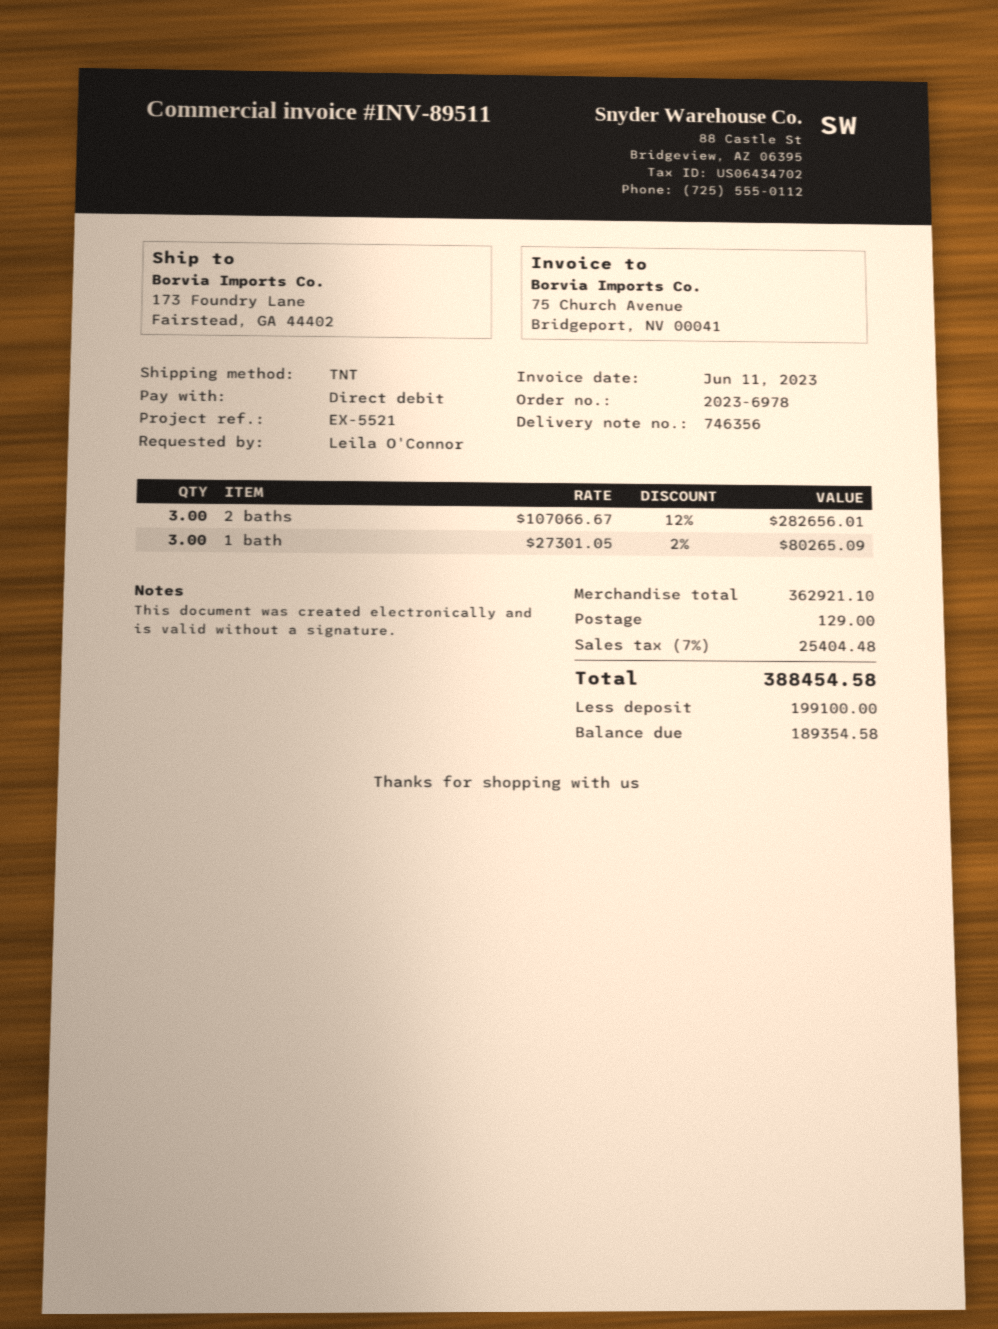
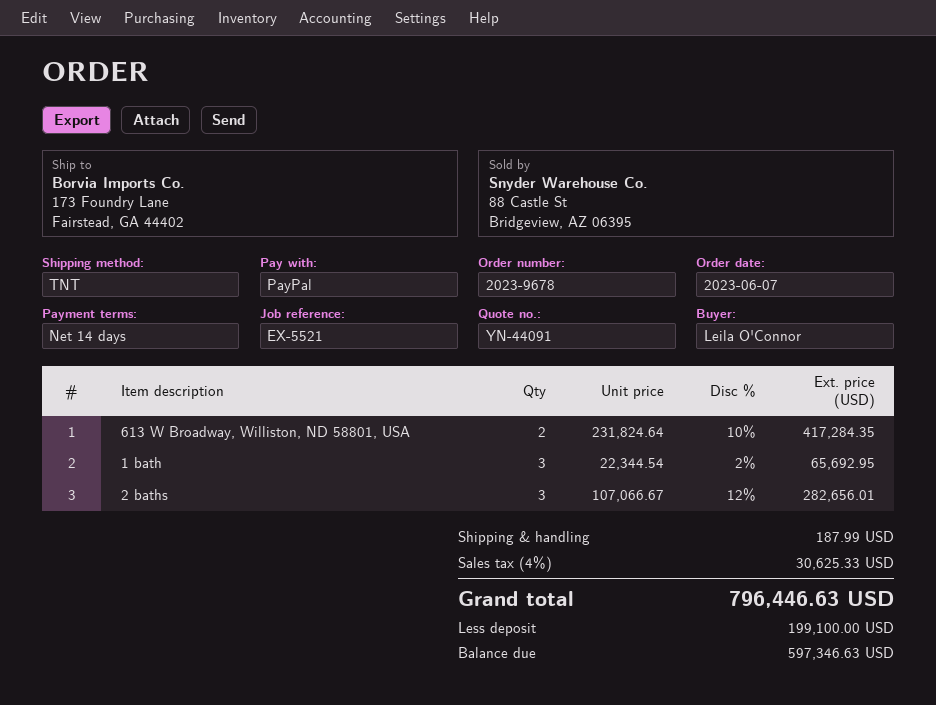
order number: 2023-6978 -> 2023-9678
payment method: direct debit -> PayPal
1 bath: 3 x 27301.05 - 2% = 80265.09 -> 3 x 22344.54 - 2% = 65692.95
613 W Broadway, Williston, ND 58801, USA: none -> 2 x 231824.64 - 10% = 417284.35
shipping: 129.00 -> 187.99
tax: 7% = 25404.48 -> 4% = 30625.33
total: 388454.58 -> 796446.63
balance: 189354.58 -> 597346.63

